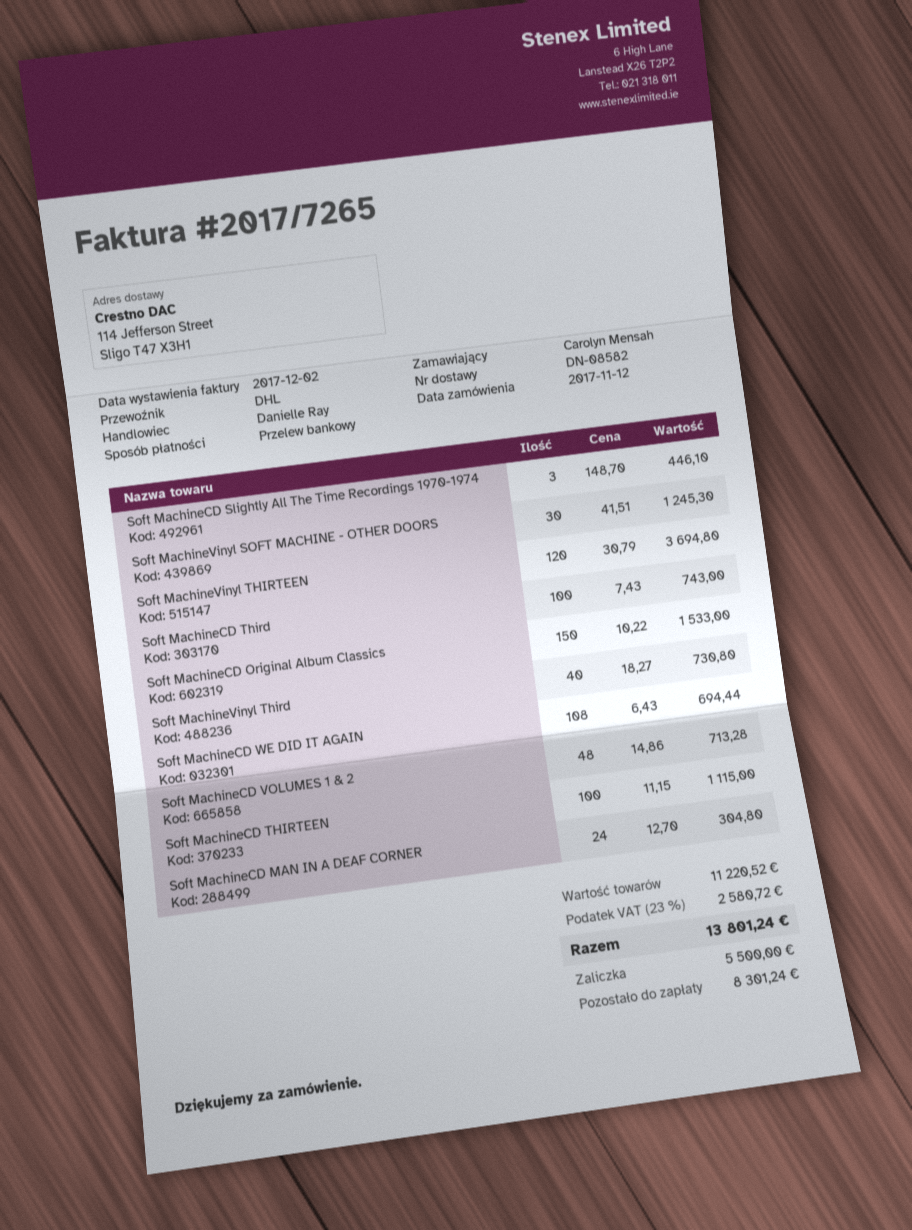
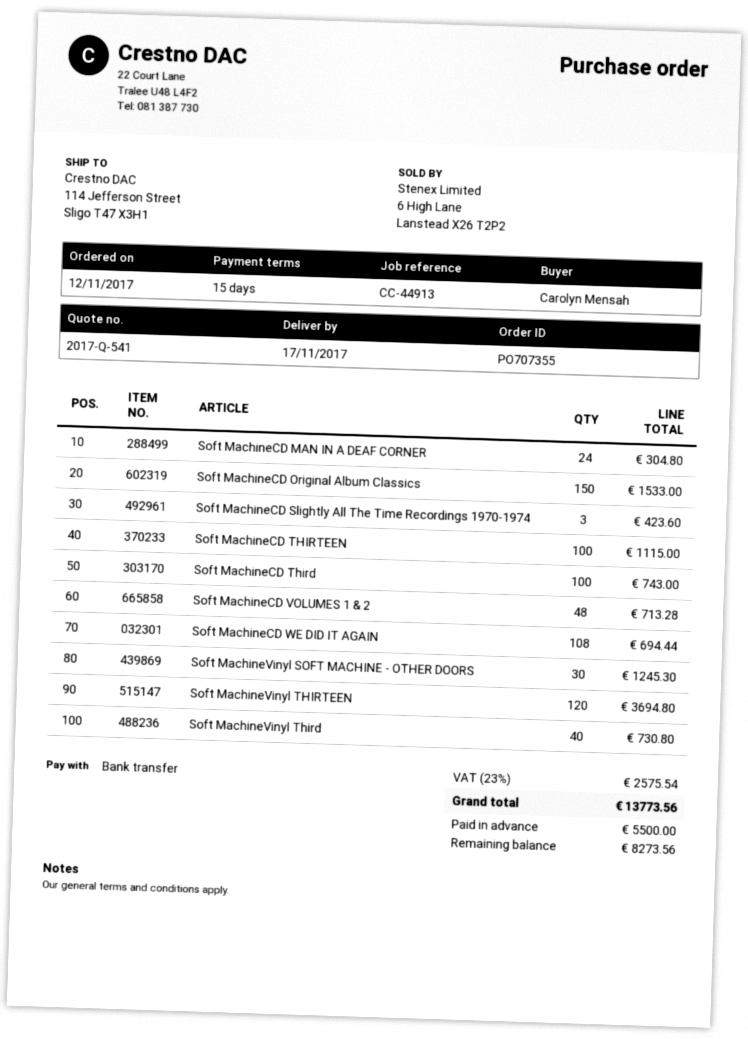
Soft MachineCD Slightly All The Time Recordings 1970-1974: 3 for 446.10 -> 3 for 423.60
tax: 23% = 2580.72 -> 23% = 2575.54
total: 13801.24 -> 13773.56
balance: 8301.24 -> 8273.56

